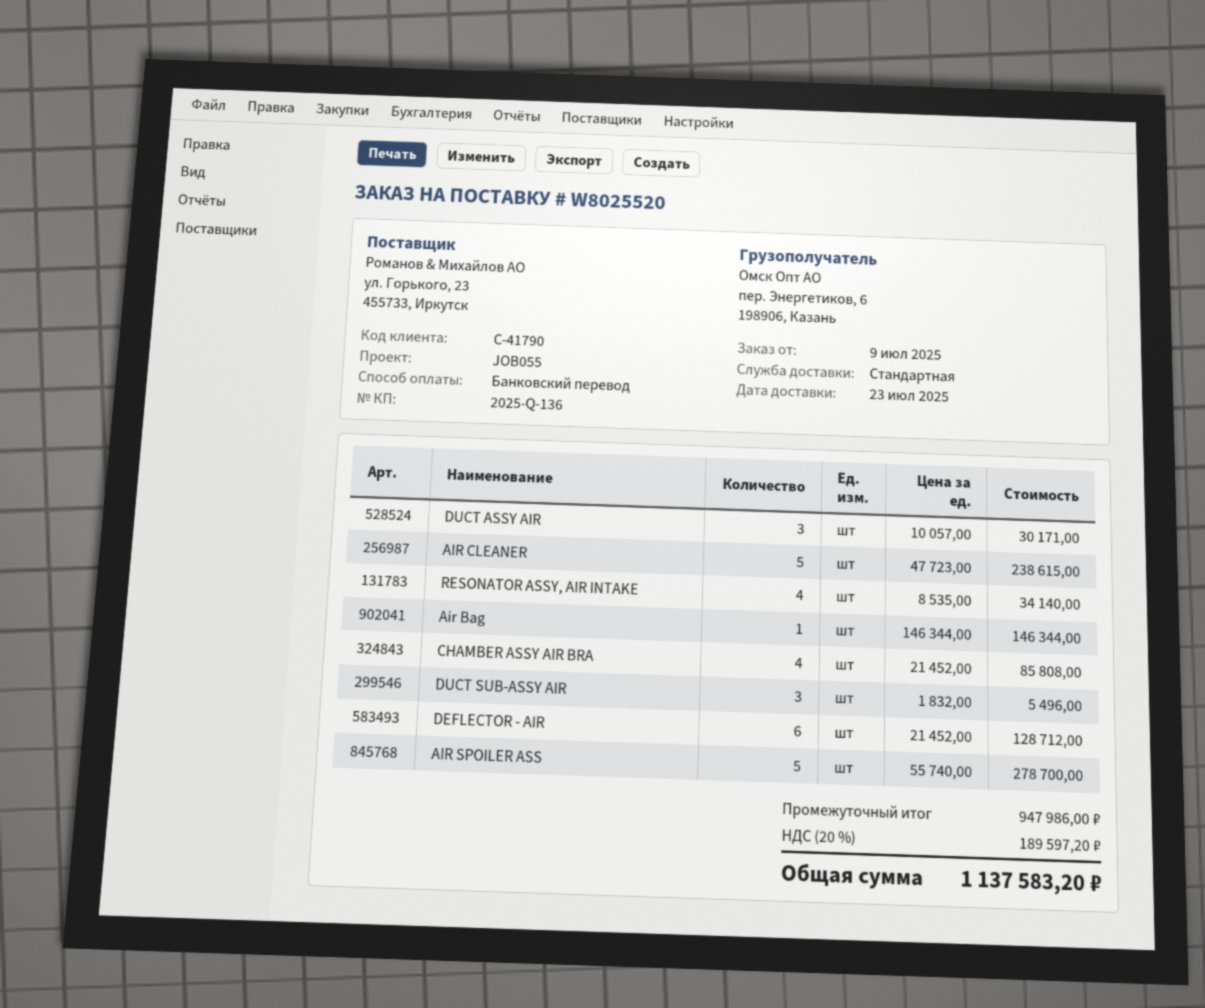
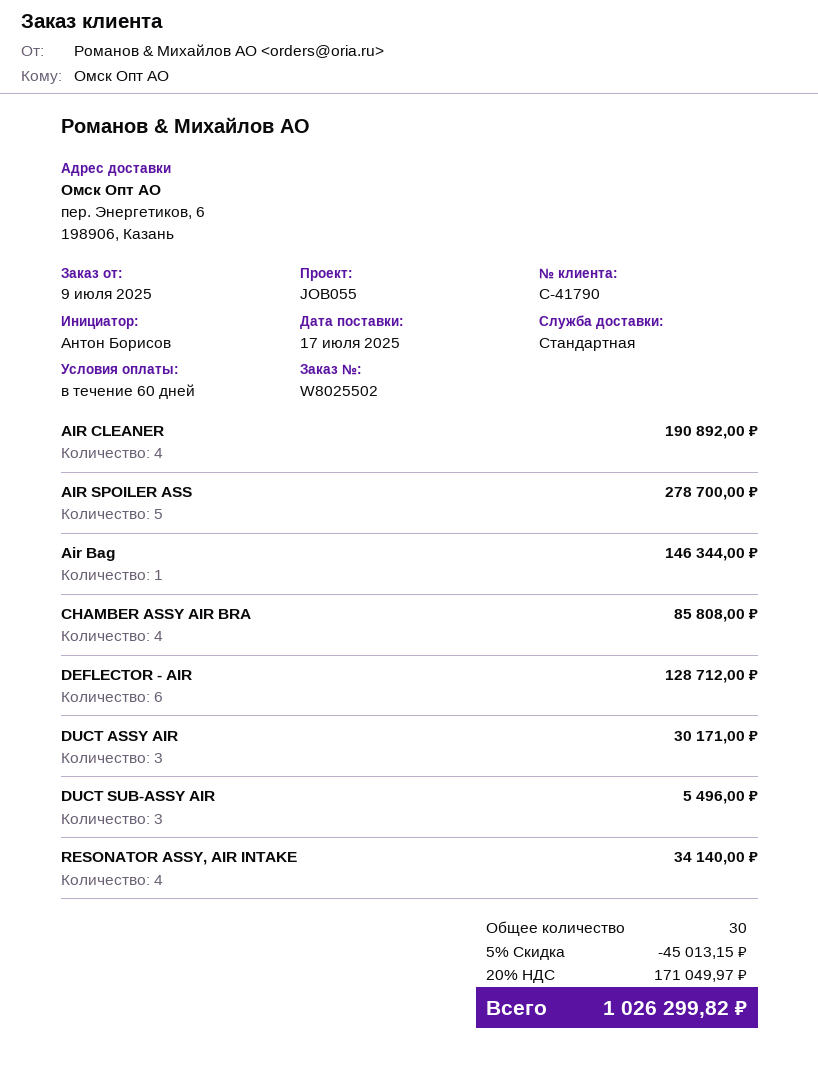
order number: W8025520 -> W8025502
delivery date: 2025-07-23 -> 2025-07-17
AIR CLEANER: 5 for 238615.00 -> 4 for 190892.00
discount: none -> 5% = 45013.15
tax: 20% = 189597.20 -> 20% = 171049.97
total: 1137583.20 -> 1026299.82

